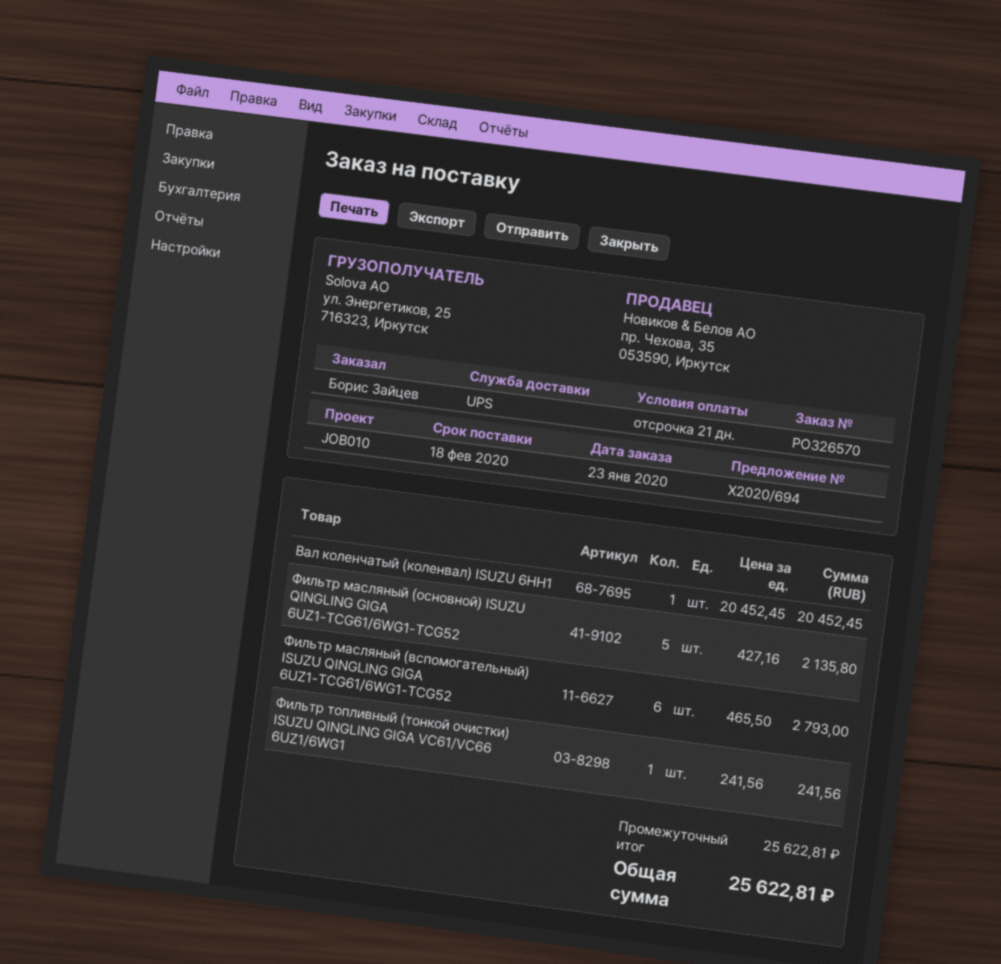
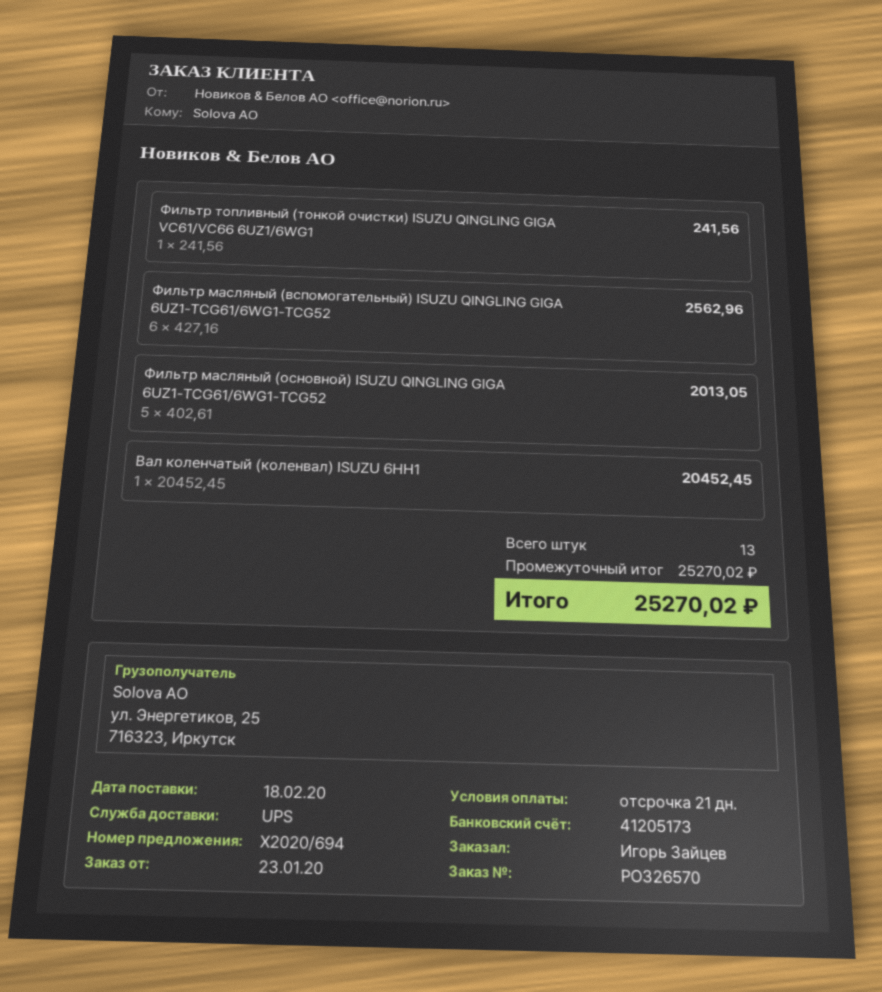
ordered by: Борис Зайцев -> Игорь Зайцев
Фильтр масляный (основной) ISUZU QINGLING GIGA 6UZ1-TCG61/6WG1-TCG52: 5 x 427.16 = 2135.80 -> 5 x 402.61 = 2013.05
Фильтр масляный (вспомогательный) ISUZU QINGLING GIGA 6UZ1-TCG61/6WG1-TCG52: 6 x 465.50 = 2793.00 -> 6 x 427.16 = 2562.96
subtotal: 25622.81 -> 25270.02
total: 25622.81 -> 25270.02

